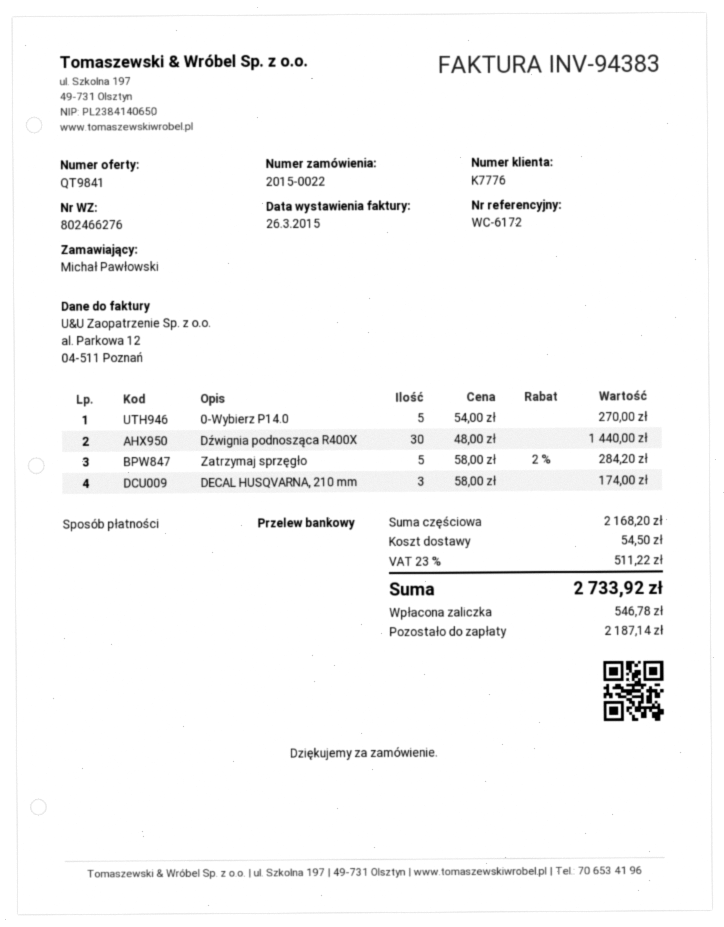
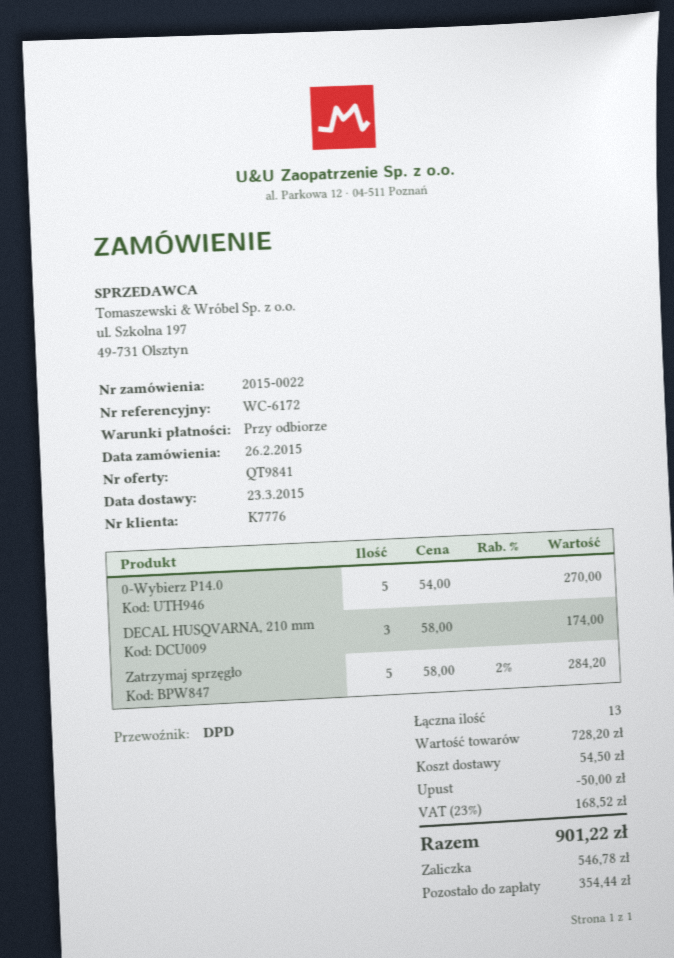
Dźwignia podnosząca R400X: 30 x 48.00 = 1440.00 -> none
subtotal: 2168.20 -> 728.20
discount: none -> 50.00
tax: 23% = 511.22 -> 23% = 168.52
total: 2733.92 -> 901.22
balance: 2187.14 -> 354.44

